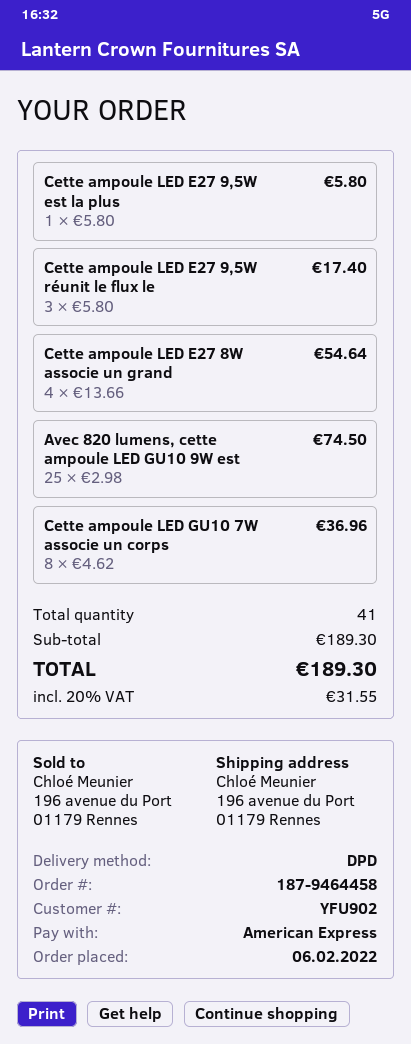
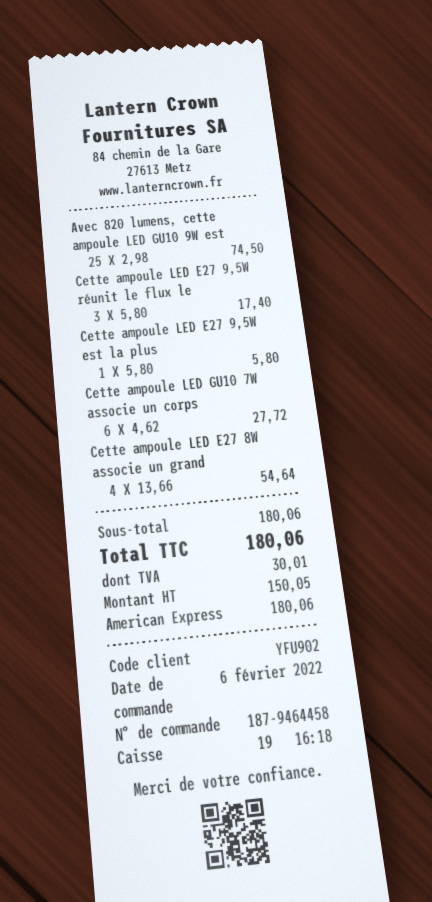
Cette ampoule LED GU10 7W associe un corps: 8 x 4.62 = 36.96 -> 6 x 4.62 = 27.72
subtotal: 189.30 -> 180.06
tax: 31.55 -> 30.01
total: 189.30 -> 180.06

